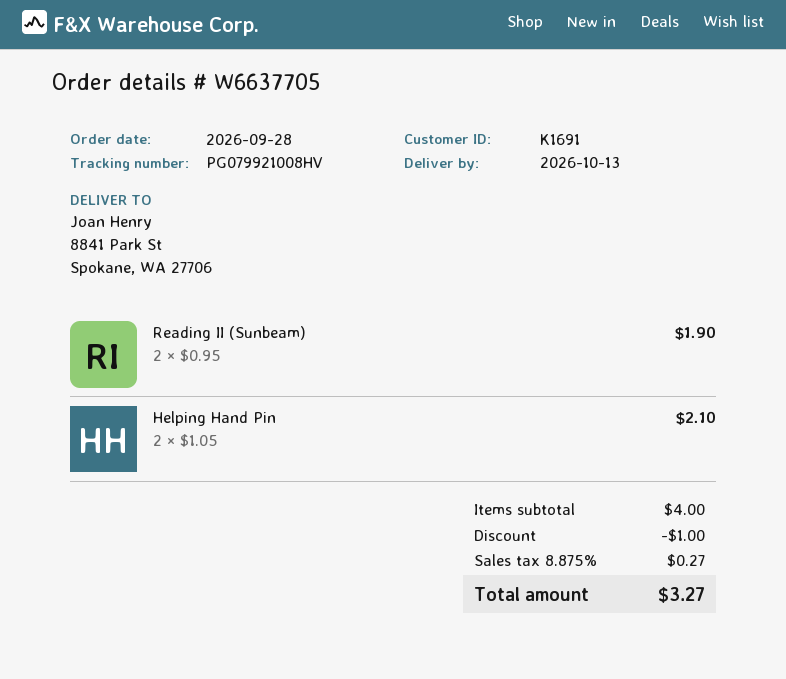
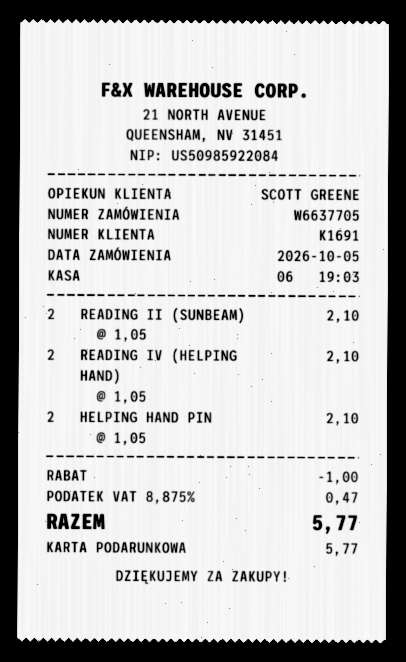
order date: 2026-09-28 -> 2026-10-05
Reading II (Sunbeam): 2 x 0.95 = 1.90 -> 2 x 1.05 = 2.10
READING IV (HELPING HAND): none -> 2 x 1.05 = 2.10
tax: 8.875% = 0.27 -> 8.875% = 0.47
total: 3.27 -> 5.77

